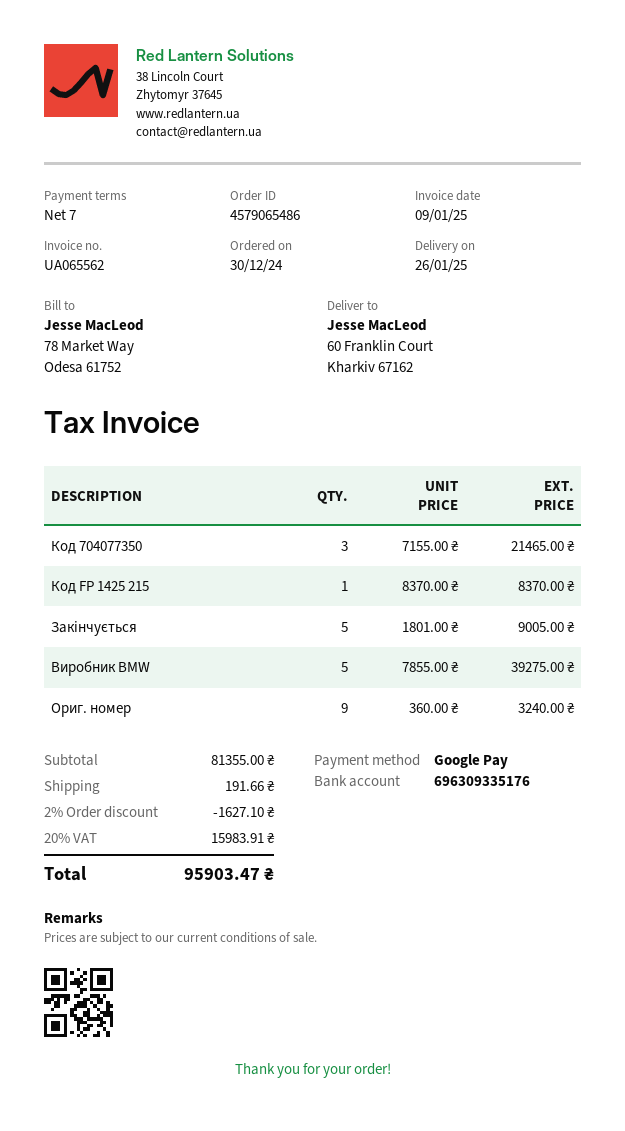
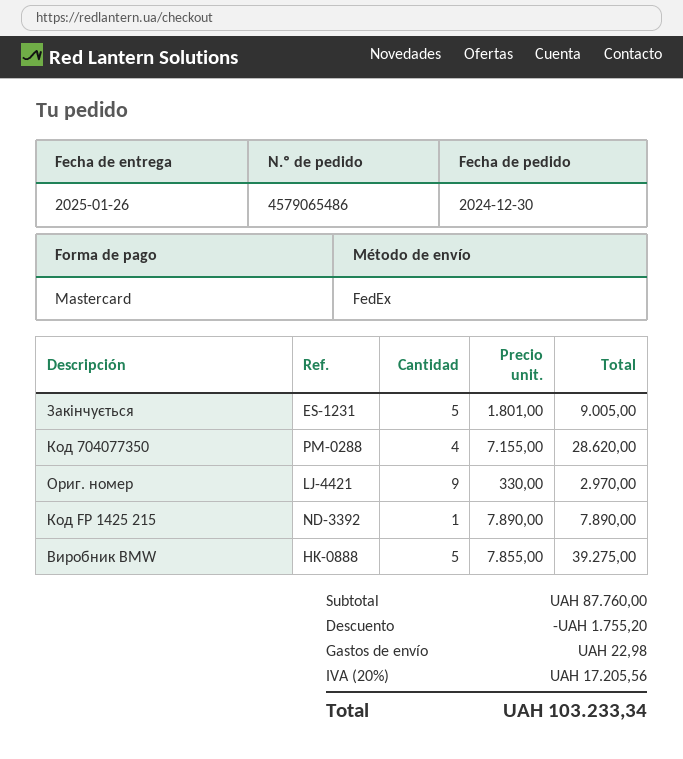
payment method: Google Pay -> Mastercard
Код 704077350: 3 x 7155.00 = 21465.00 -> 4 x 7155.00 = 28620.00
Код FP 1425 215: 1 x 8370.00 = 8370.00 -> 1 x 7890.00 = 7890.00
Ориг. номер: 9 x 360.00 = 3240.00 -> 9 x 330.00 = 2970.00
subtotal: 81355.00 -> 87760.00
discount: 1627.10 -> 1755.20
shipping: 191.66 -> 22.98
tax: 20% = 15983.91 -> 20% = 17205.56
total: 95903.47 -> 103233.34

